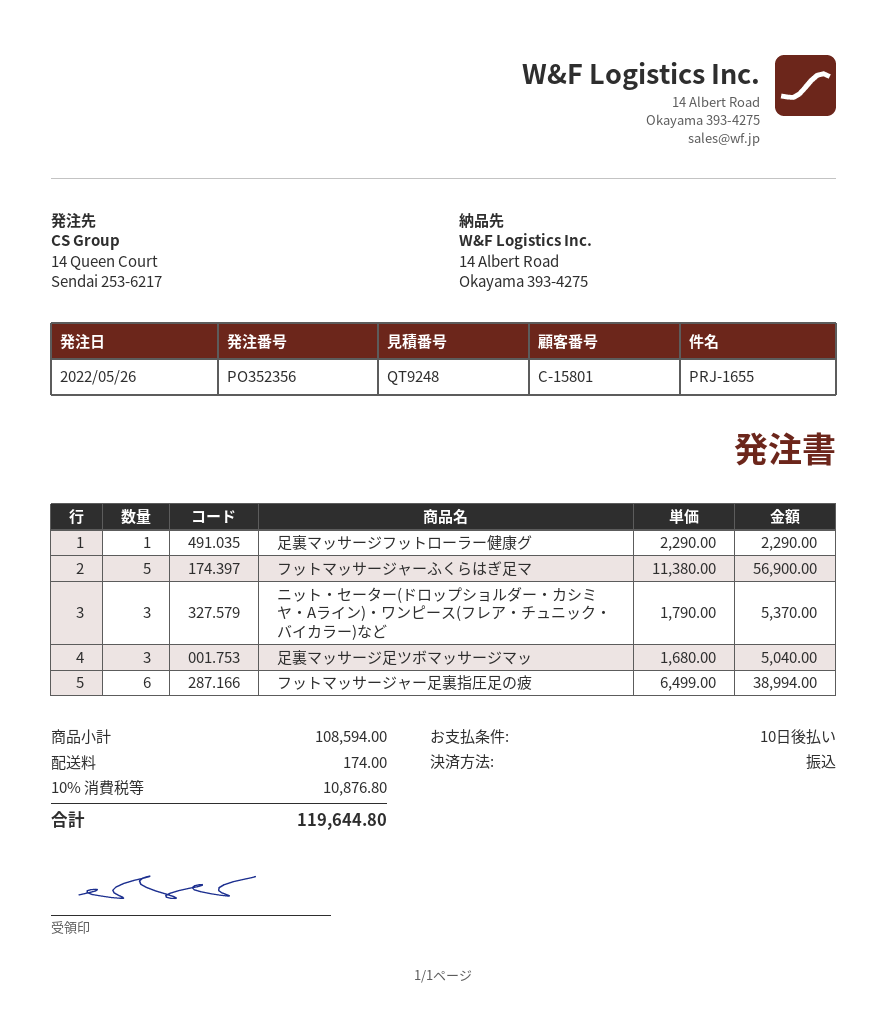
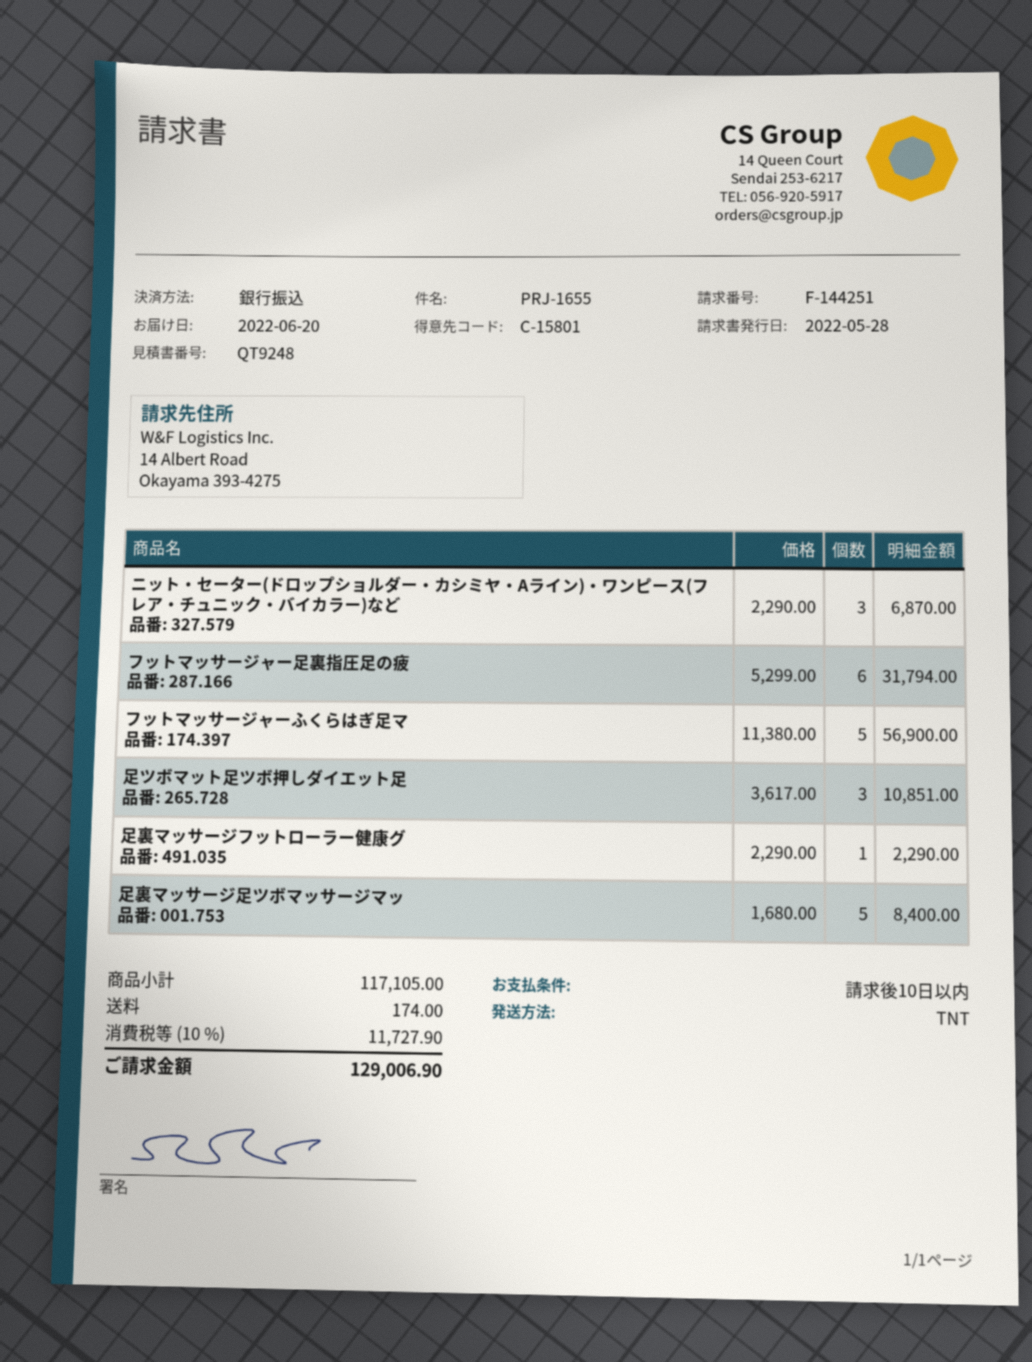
ニット・セーター(ドロップショルダー・カシミヤ・Aライン)・ワンピース(フレア・チュニック・バイカラー)など: 3 x 1790.00 = 5370.00 -> 3 x 2290.00 = 6870.00
足裏マッサージ足ツボマッサージマッ: 3 x 1680.00 = 5040.00 -> 5 x 1680.00 = 8400.00
フットマッサージャー足裏指圧足の疲: 6 x 6499.00 = 38994.00 -> 6 x 5299.00 = 31794.00
足ツボマット足ツボ押しダイエット足: none -> 3 x 3617.00 = 10851.00
subtotal: 108594.00 -> 117105.00
tax: 10% = 10876.80 -> 10% = 11727.90
total: 119644.80 -> 129006.90

